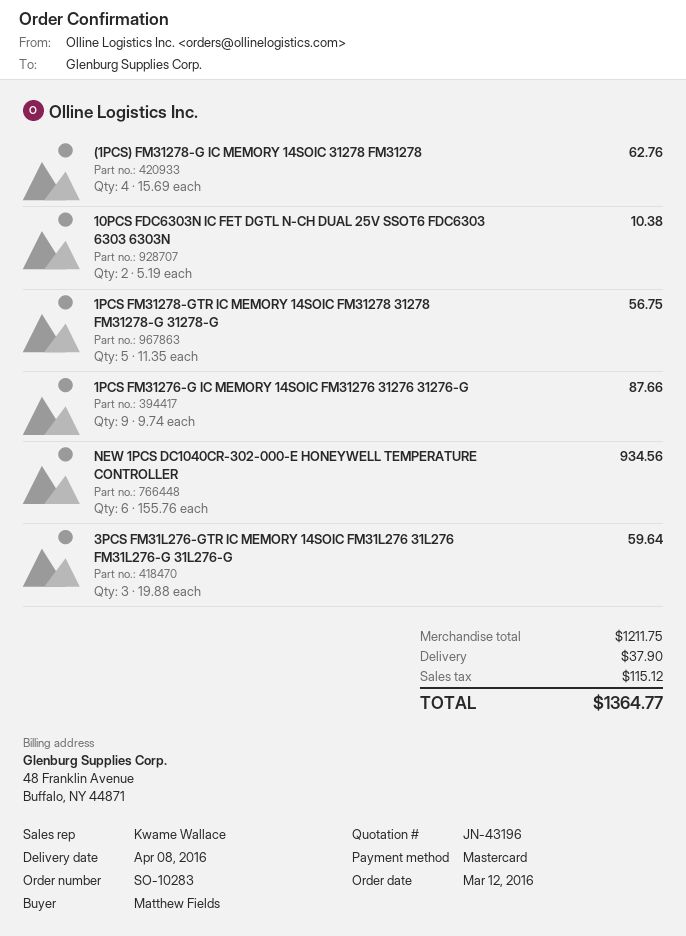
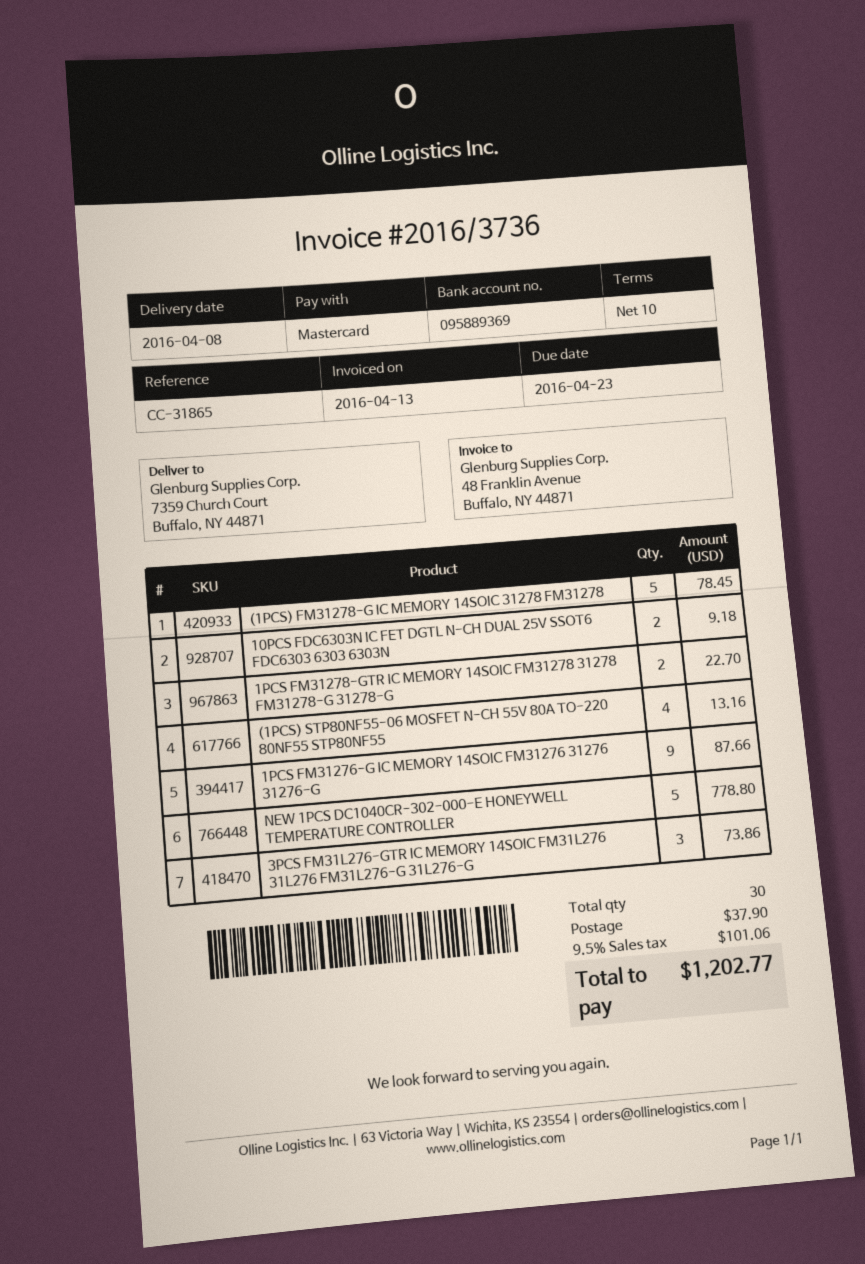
(1PCS) FM31278-G IC MEMORY 14SOIC 31278 FM31278: 4 for 62.76 -> 5 for 78.45
10PCS FDC6303N IC FET DGTL N-CH DUAL 25V SSOT6 FDC6303 6303 6303N: 2 for 10.38 -> 2 for 9.18
1PCS FM31278-GTR IC MEMORY 14SOIC FM31278 31278 FM31278-G 31278-G: 5 for 56.75 -> 2 for 22.70
NEW 1PCS DC1040CR-302-000-E HONEYWELL TEMPERATURE CONTROLLER: 6 for 934.56 -> 5 for 778.80
3PCS FM31L276-GTR IC MEMORY 14SOIC FM31L276 31L276 FM31L276-G 31L276-G: 3 for 59.64 -> 3 for 73.86
(1PCS) STP80NF55-06 MOSFET N-CH 55V 80A TO-220 80NF55 STP80NF55: none -> 4 for 13.16
tax: 115.12 -> 101.06
total: 1364.77 -> 1202.77

